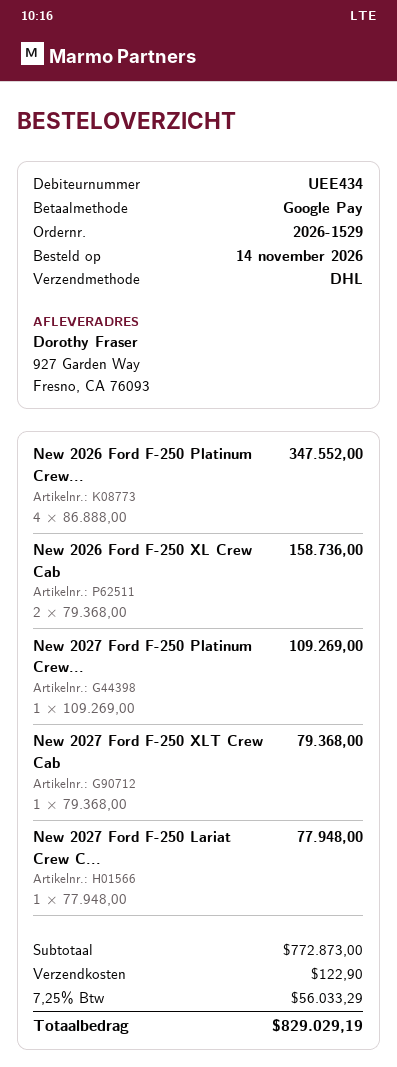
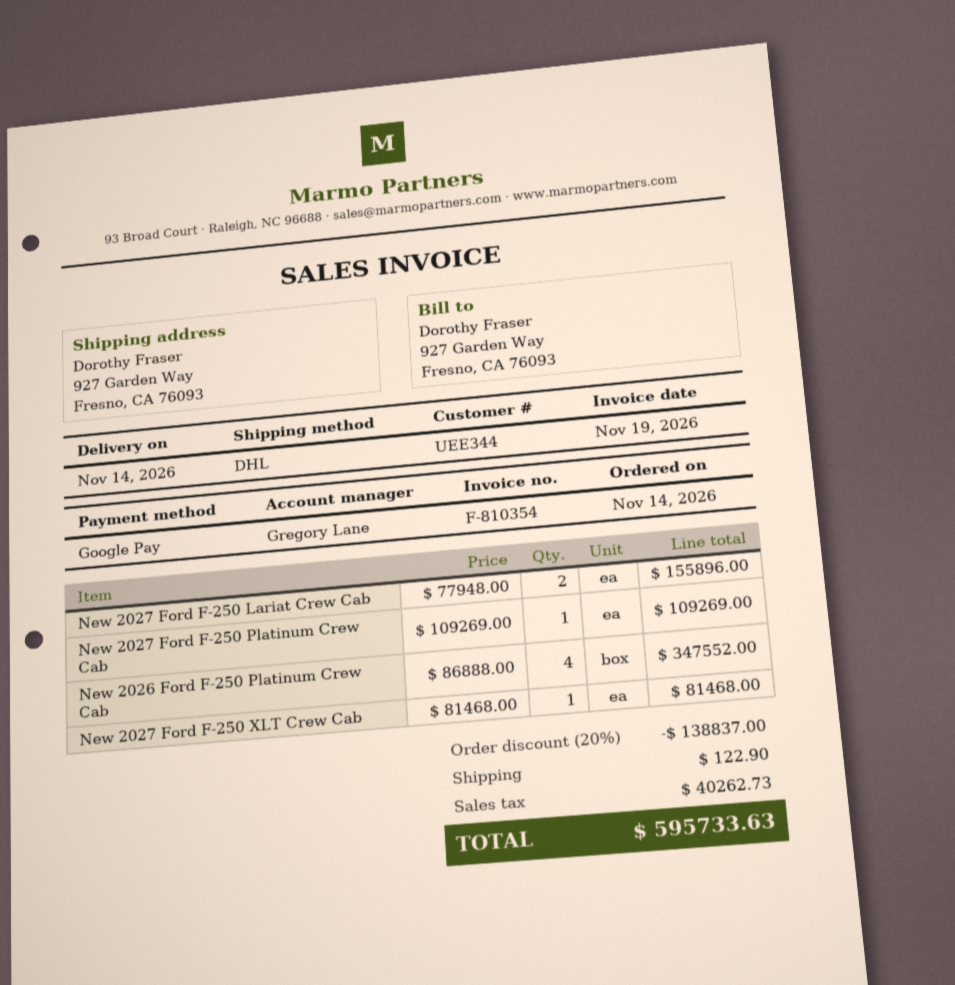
customer number: UEE434 -> UEE344
New 2026 Ford F-250 XL Crew Cab: 2 x 79368.00 = 158736.00 -> none
New 2027 Ford F-250 XLT Crew Cab: 1 x 79368.00 = 79368.00 -> 1 x 81468.00 = 81468.00
New 2027 Ford F-250 Lariat Crew C...: 1 x 77948.00 = 77948.00 -> 2 x 77948.00 = 155896.00
discount: none -> 20% = 138837.00
tax: 56033.29 -> 40262.73
total: 829029.19 -> 595733.63

